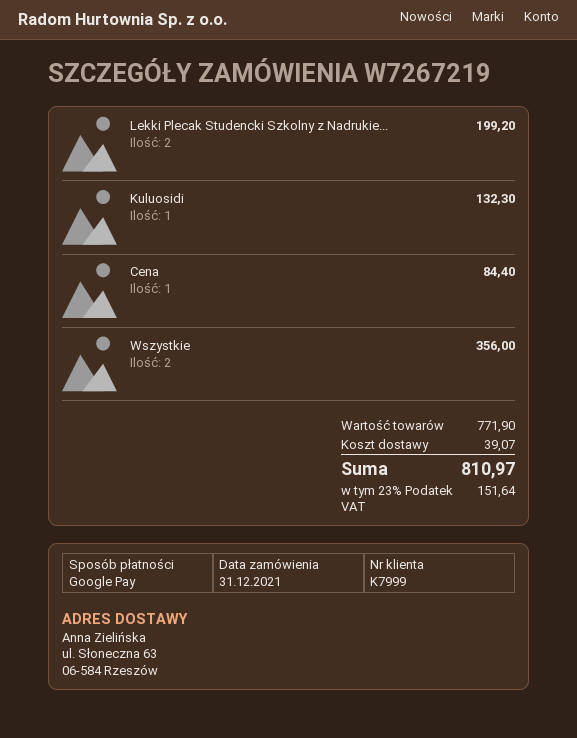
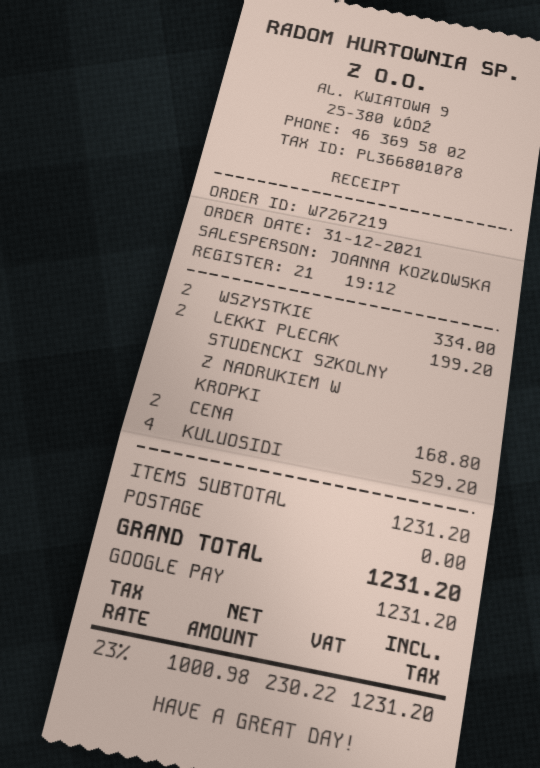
Kuluosidi: 1 for 132.30 -> 4 for 529.20
Cena: 1 for 84.40 -> 2 for 168.80
Wszystkie: 2 for 356.00 -> 2 for 334.00
subtotal: 771.90 -> 1231.20
shipping: 39.07 -> 0.00
tax: 23% = 151.64 -> 23% = 230.22
total: 810.97 -> 1231.20

